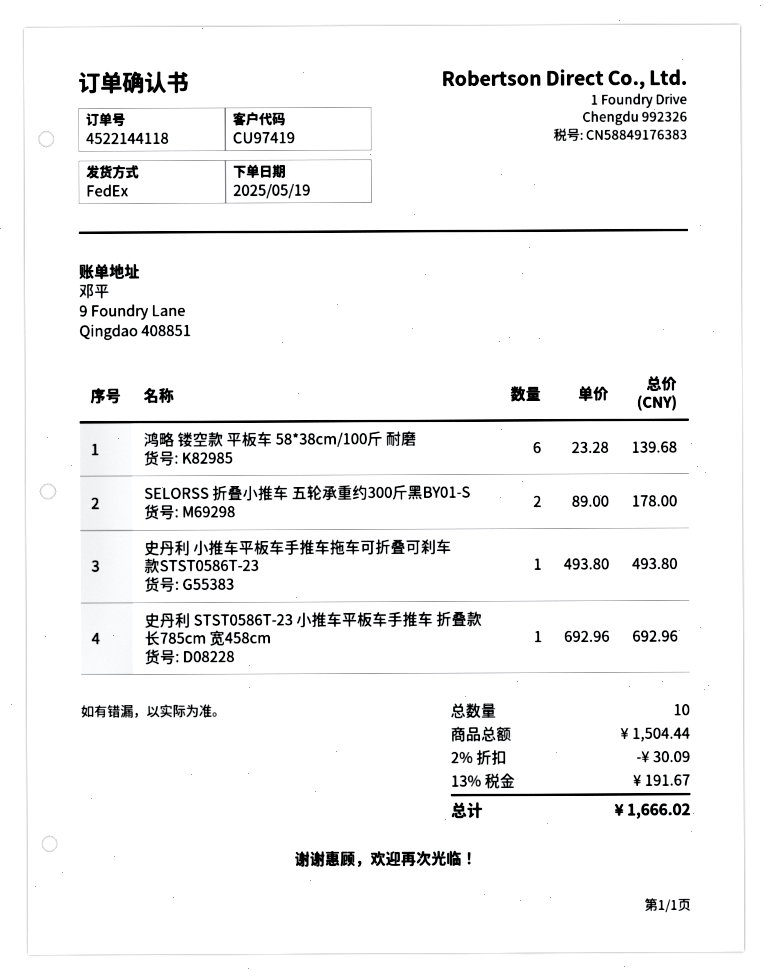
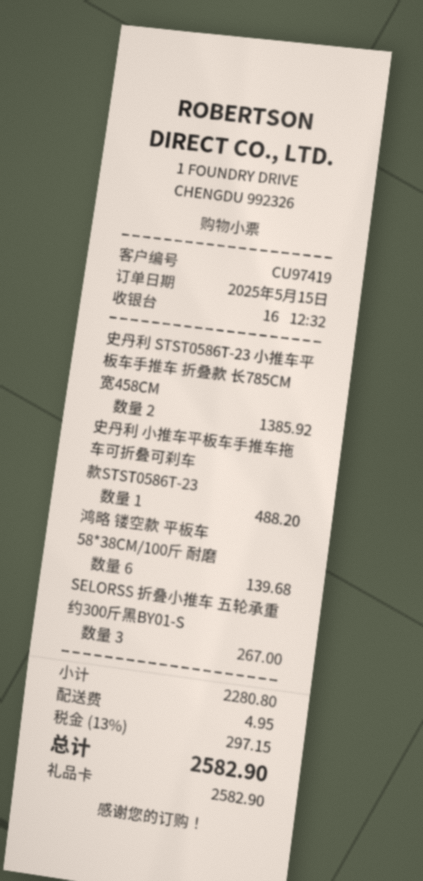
order date: 2025-05-19 -> 2025-05-15
SELORSS 折叠小推车 五轮承重约300斤黑BY01-S: 2 for 178.00 -> 3 for 267.00
史丹利 小推车平板车手推车拖车可折叠可刹车款STST0586T-23: 1 for 493.80 -> 1 for 488.20
史丹利 STST0586T-23 小推车平板车手推车 折叠款 长785cm 宽458cm: 1 for 692.96 -> 2 for 1385.92
subtotal: 1504.44 -> 2280.80
discount: 2% = 30.09 -> none
shipping: none -> 4.95
tax: 13% = 191.67 -> 13% = 297.15
total: 1666.02 -> 2582.90

